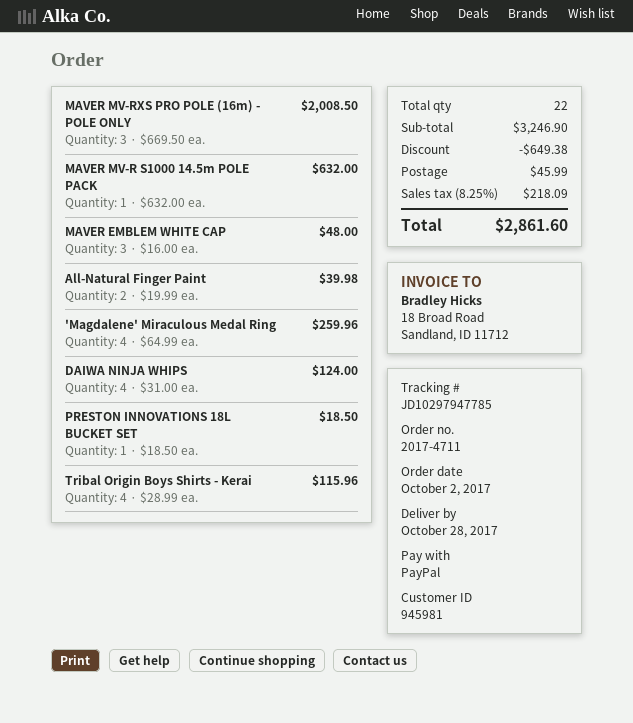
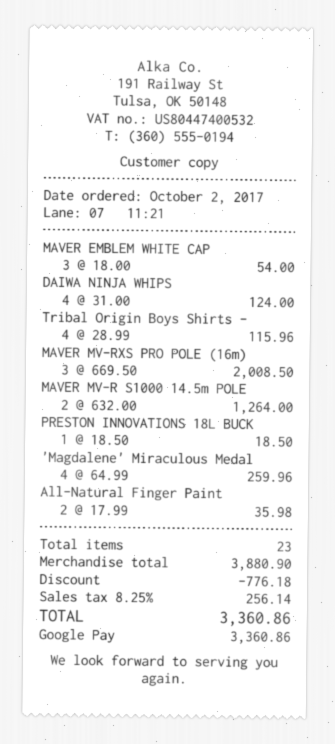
payment method: PayPal -> Google Pay
MAVER MV-R S1000 14.5m POLE PACK: 1 x 632.00 = 632.00 -> 2 x 632.00 = 1264.00
MAVER EMBLEM WHITE CAP: 3 x 16.00 = 48.00 -> 3 x 18.00 = 54.00
All-Natural Finger Paint: 2 x 19.99 = 39.98 -> 2 x 17.99 = 35.98
total quantity: 22 -> 23
subtotal: 3246.90 -> 3880.90
discount: 649.38 -> 776.18
shipping: 45.99 -> none
tax: 8.25% = 218.09 -> 8.25% = 256.14
total: 2861.60 -> 3360.86

